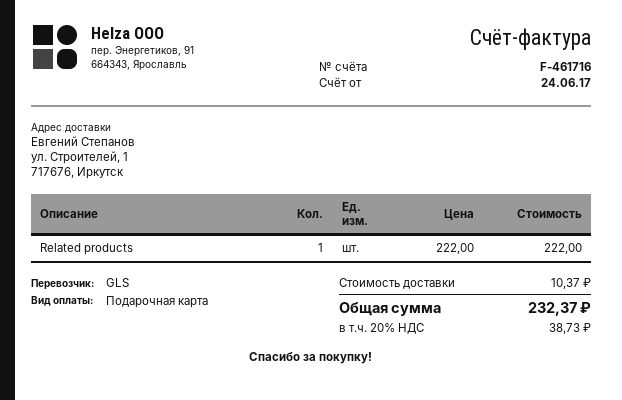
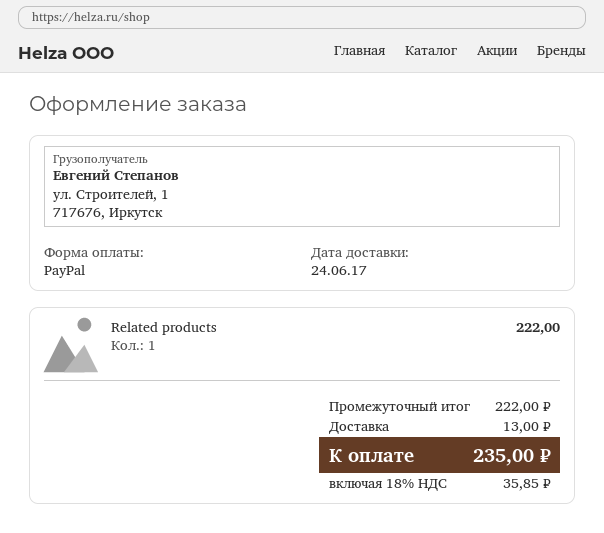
payment method: gift card -> PayPal
shipping: 10.37 -> 13.00
tax: 20% = 38.73 -> 18% = 35.85
total: 232.37 -> 235.00

